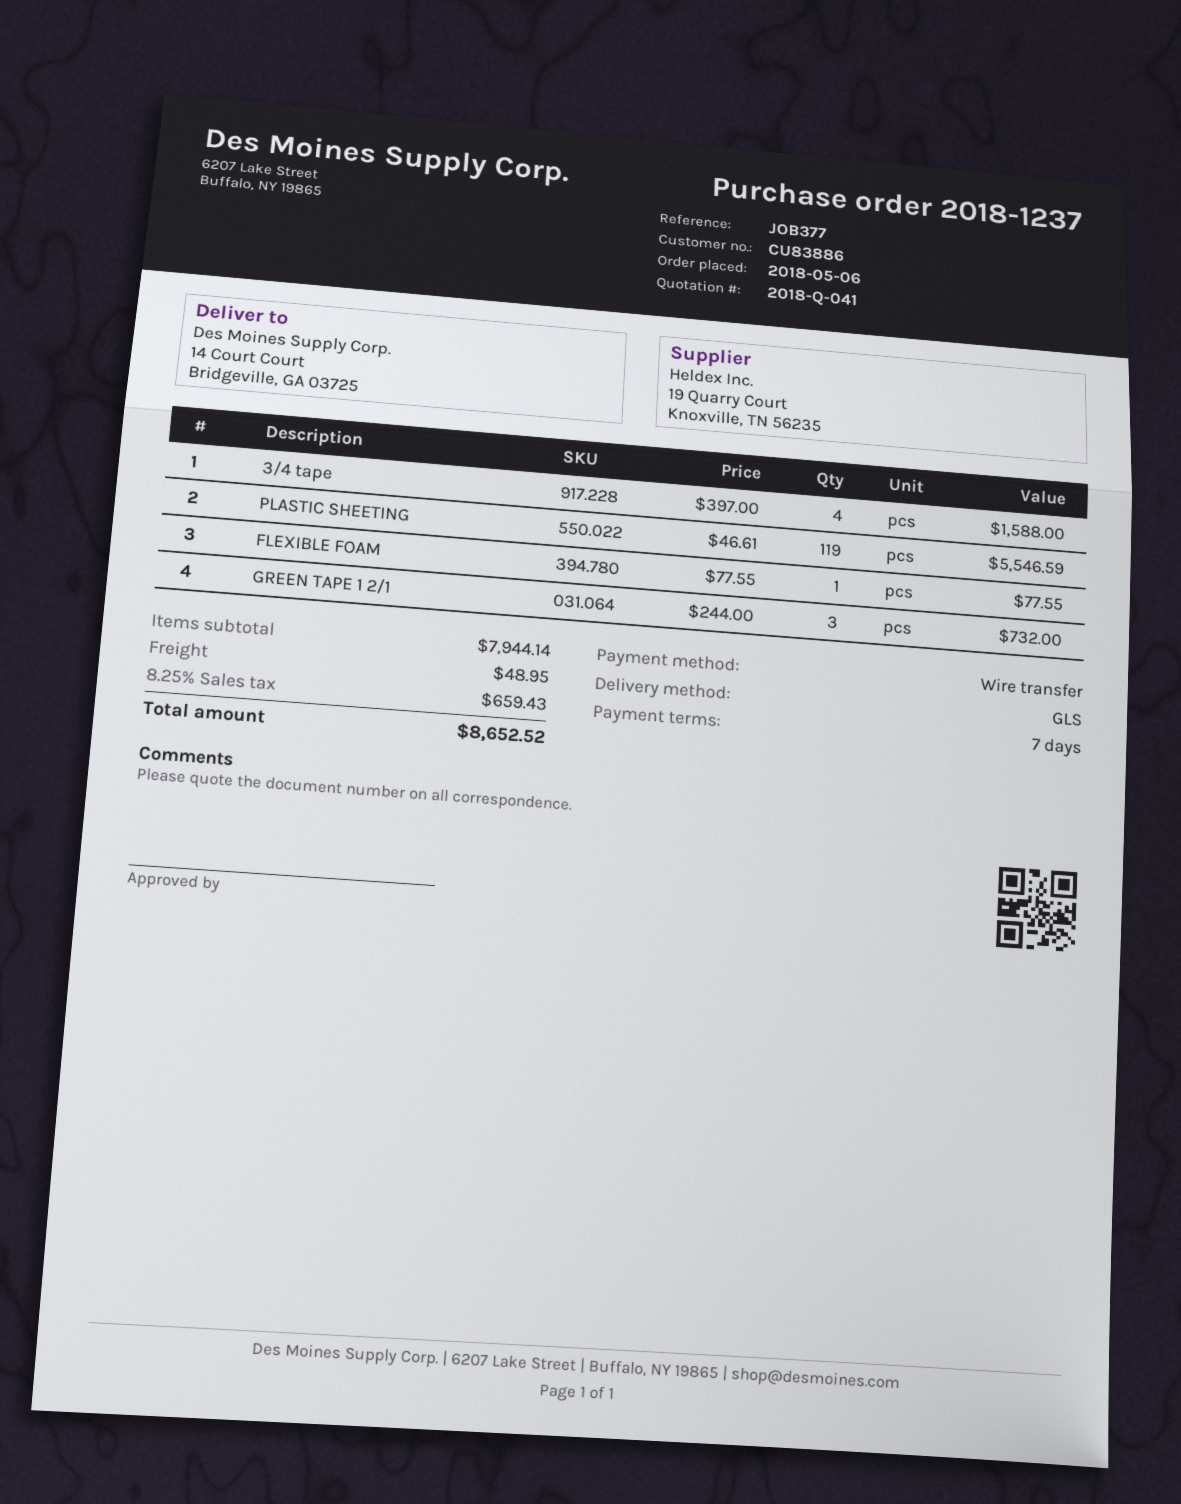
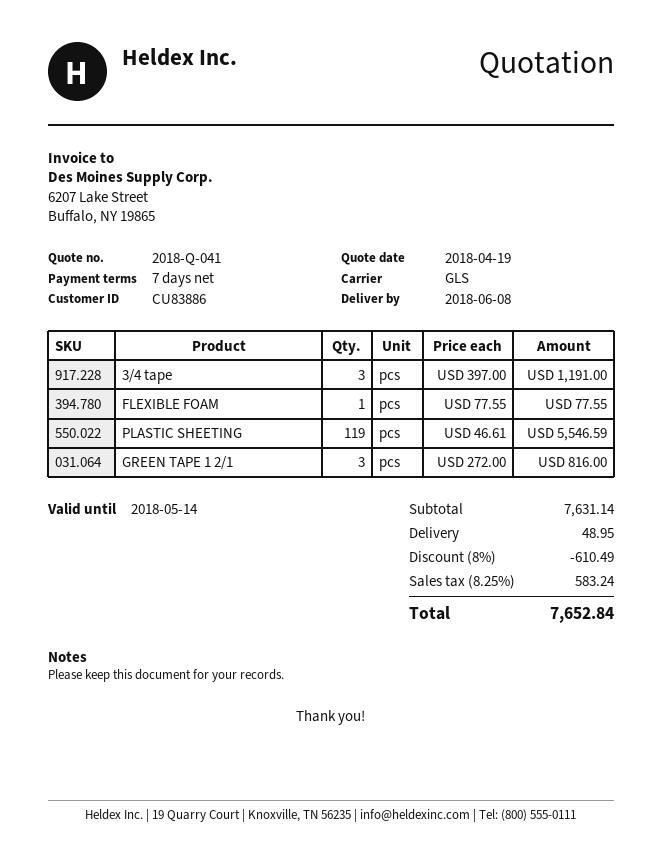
3/4 tape: 4 x 397.00 = 1588.00 -> 3 x 397.00 = 1191.00
GREEN TAPE 1 2/1: 3 x 244.00 = 732.00 -> 3 x 272.00 = 816.00
subtotal: 7944.14 -> 7631.14
discount: none -> 8% = 610.49
tax: 8.25% = 659.43 -> 8.25% = 583.24
total: 8652.52 -> 7652.84

